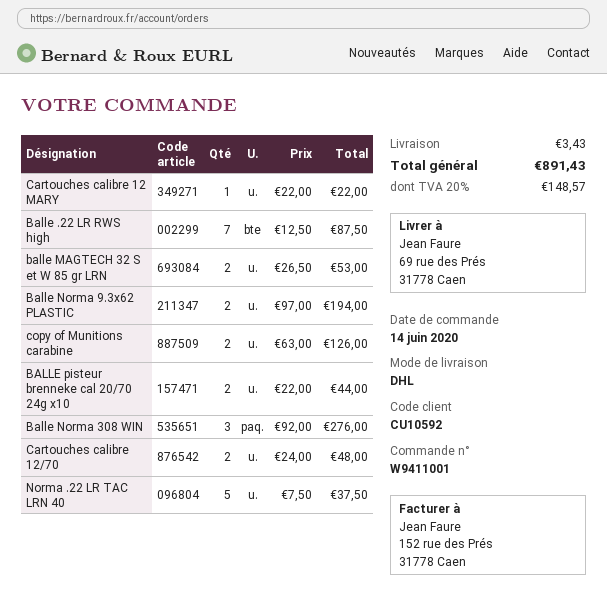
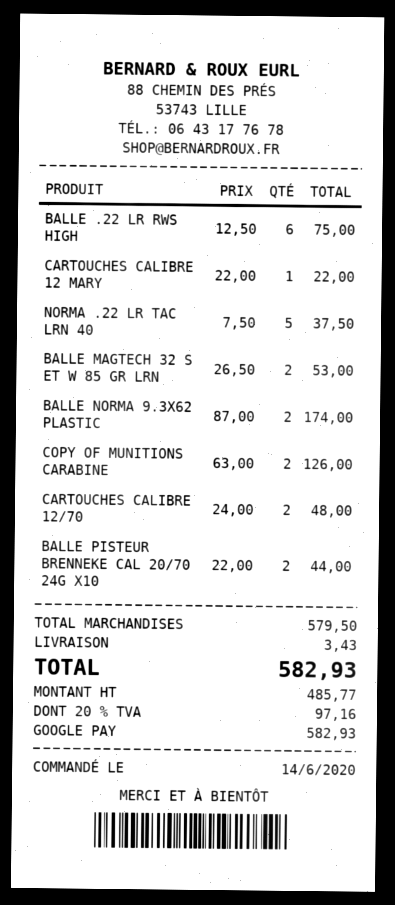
Balle .22 LR RWS high: 7 x 12.50 = 87.50 -> 6 x 12.50 = 75.00
Balle Norma 9.3x62 PLASTIC: 2 x 97.00 = 194.00 -> 2 x 87.00 = 174.00
Balle Norma 308 WIN: 3 x 92.00 = 276.00 -> none
tax: 20% = 148.57 -> 20% = 97.16
total: 891.43 -> 582.93

